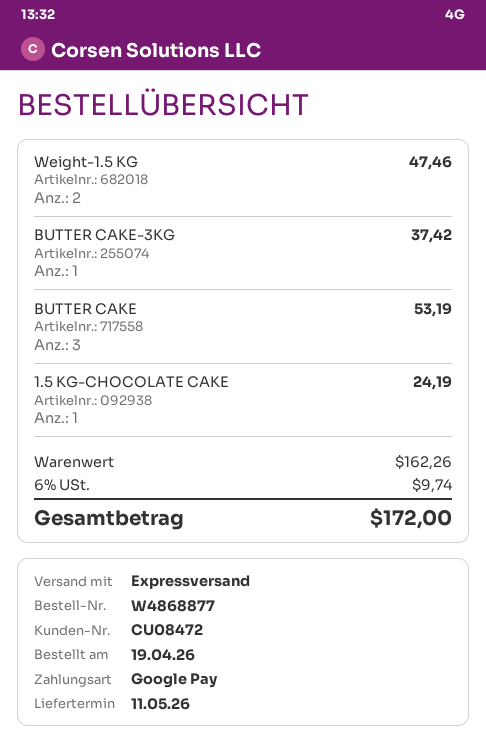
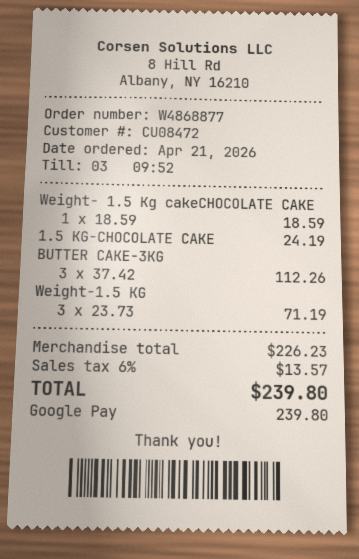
order date: 2026-04-19 -> 2026-04-21
Weight-1.5 KG: 2 for 47.46 -> 3 for 71.19
BUTTER CAKE-3KG: 1 for 37.42 -> 3 for 112.26
BUTTER CAKE: 3 for 53.19 -> none
Weight- 1.5 Kg cakeCHOCOLATE CAKE: none -> 1 for 18.59
subtotal: 162.26 -> 226.23
tax: 6% = 9.74 -> 6% = 13.57
total: 172.00 -> 239.80

